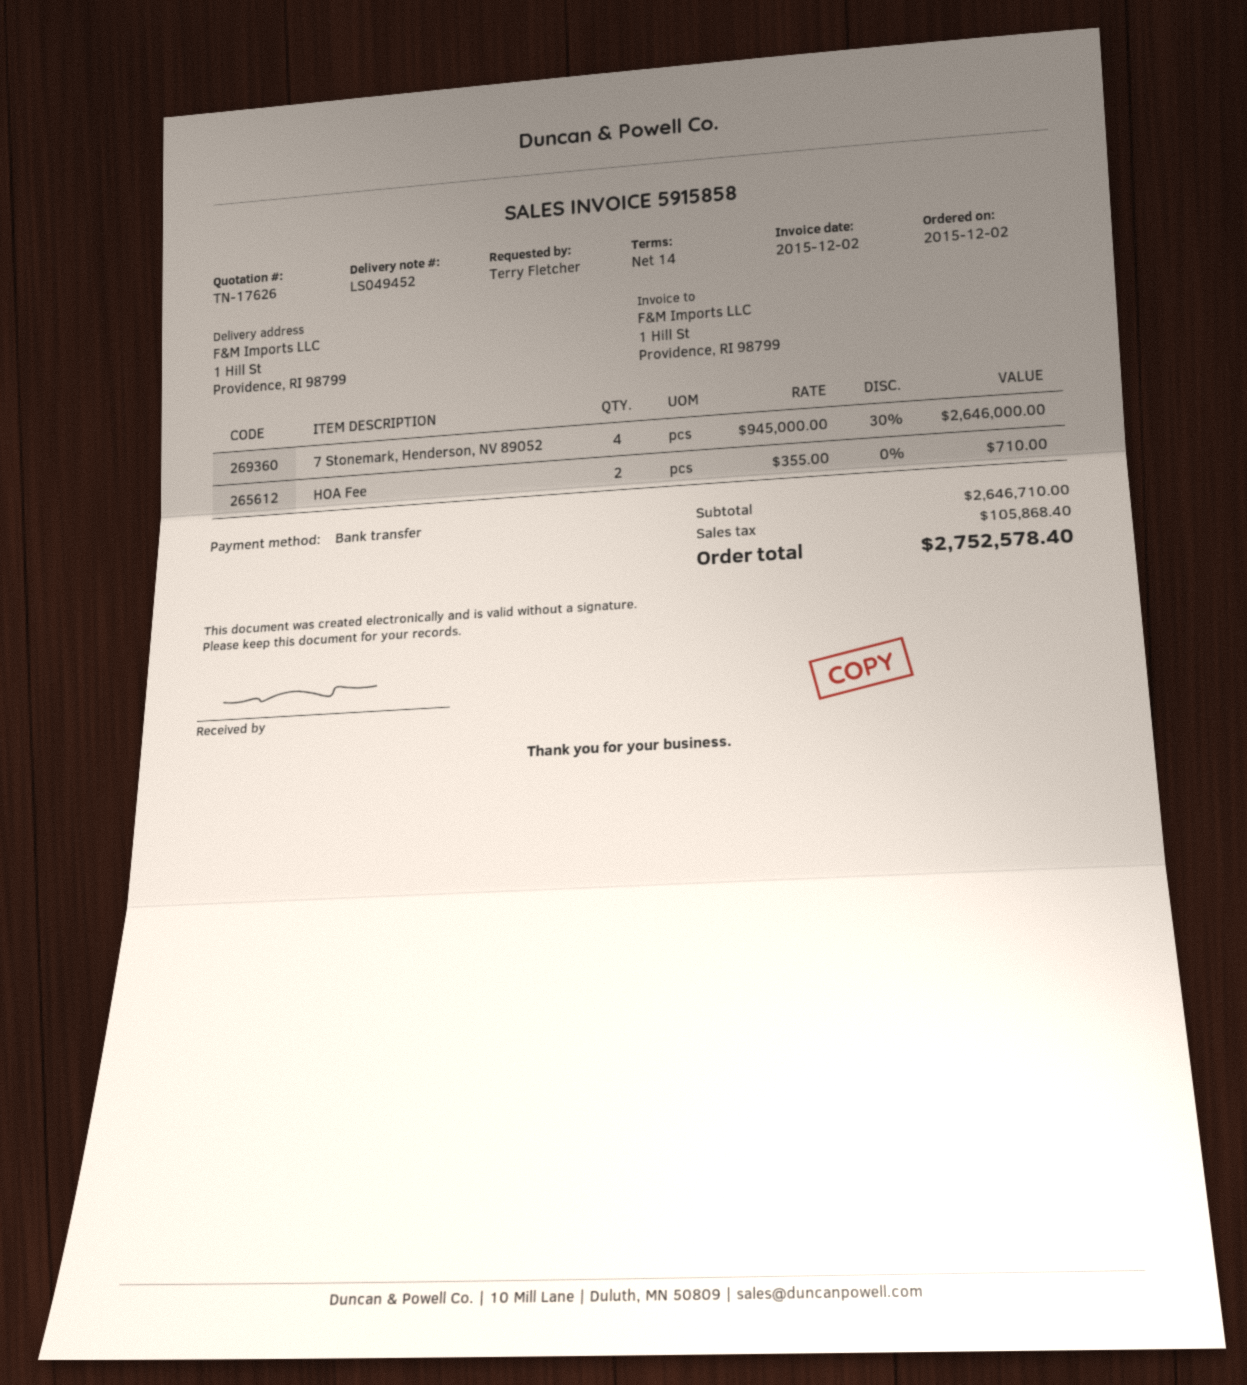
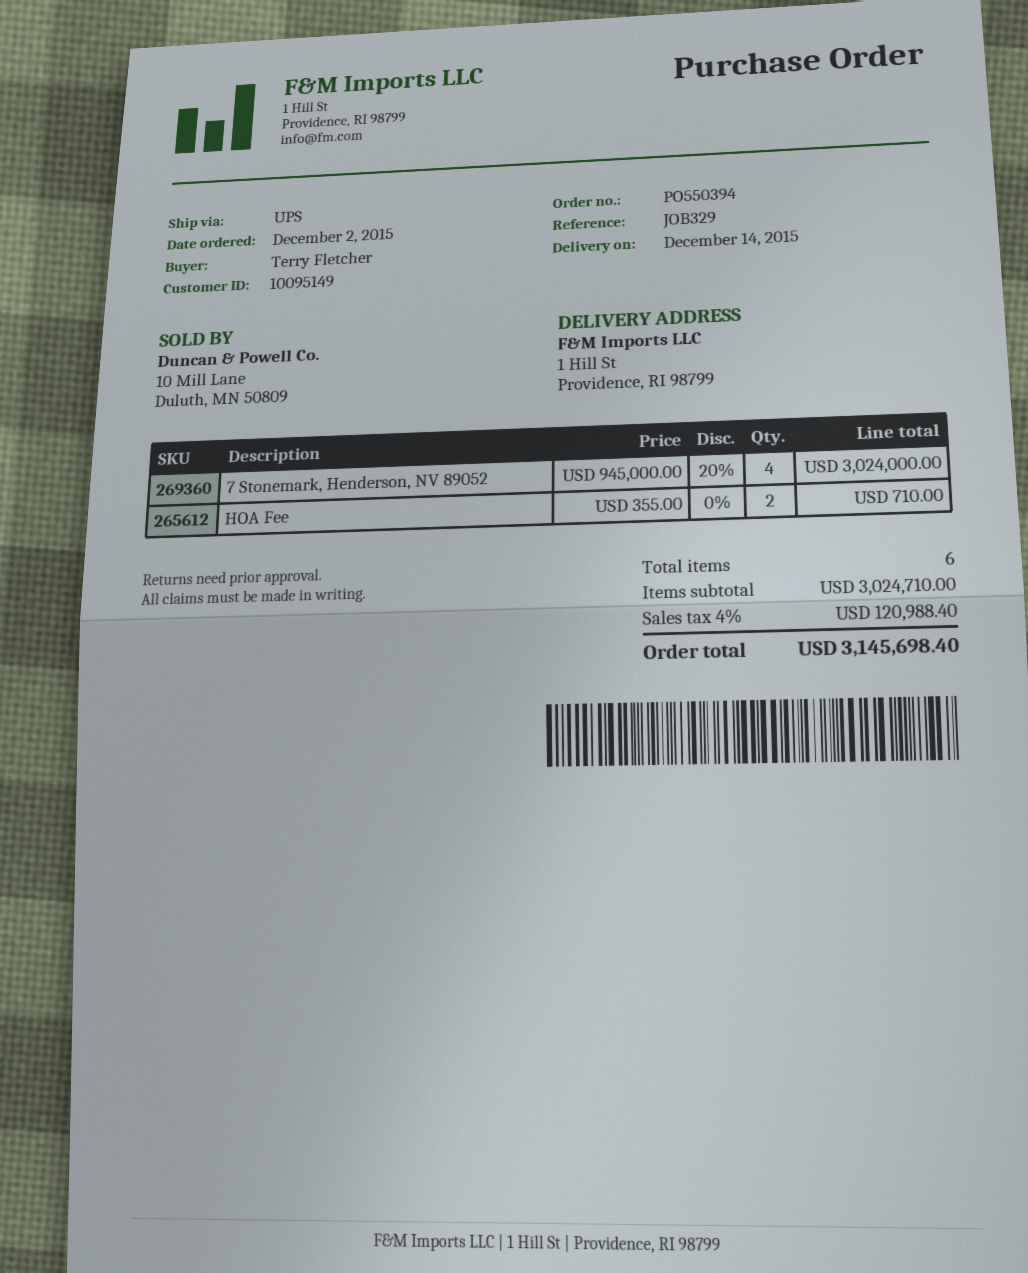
7 Stonemark, Henderson, NV 89052: 4 x 945000.00 - 30% = 2646000.00 -> 4 x 945000.00 - 20% = 3024000.00
subtotal: 2646710.00 -> 3024710.00
tax: 105868.40 -> 120988.40
total: 2752578.40 -> 3145698.40

